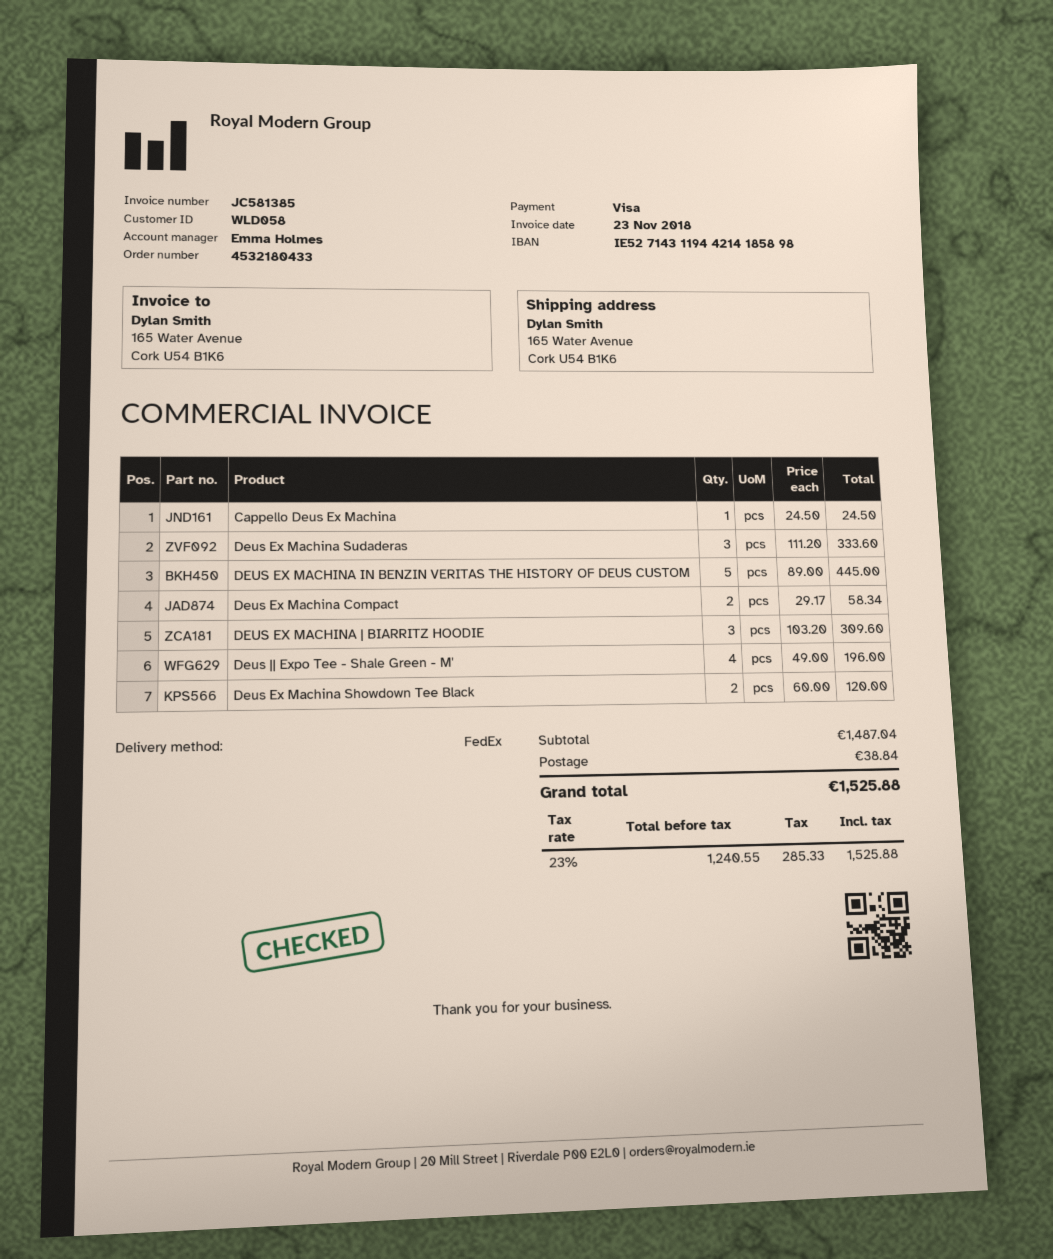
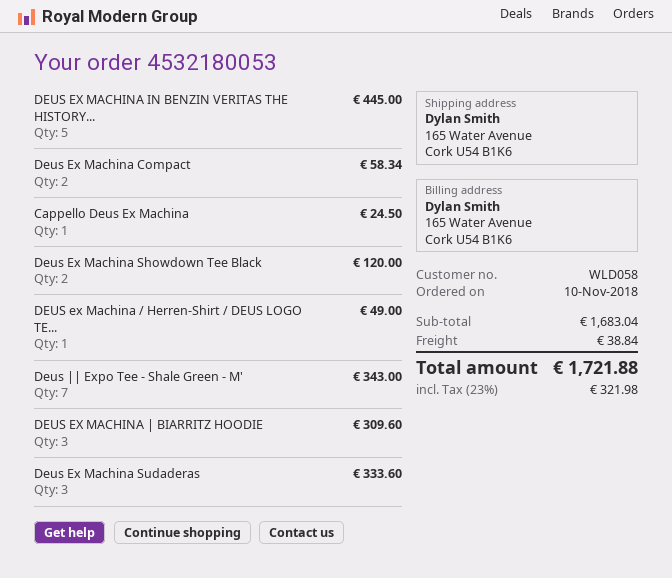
order number: 4532180433 -> 4532180053
Deus || Expo Tee - Shale Green - M': 4 for 196.00 -> 7 for 343.00
DEUS ex Machina / Herren-Shirt / DEUS LOGO TE...: none -> 1 for 49.00
subtotal: 1487.04 -> 1683.04
tax: 23% = 285.33 -> 23% = 321.98
total: 1525.88 -> 1721.88

